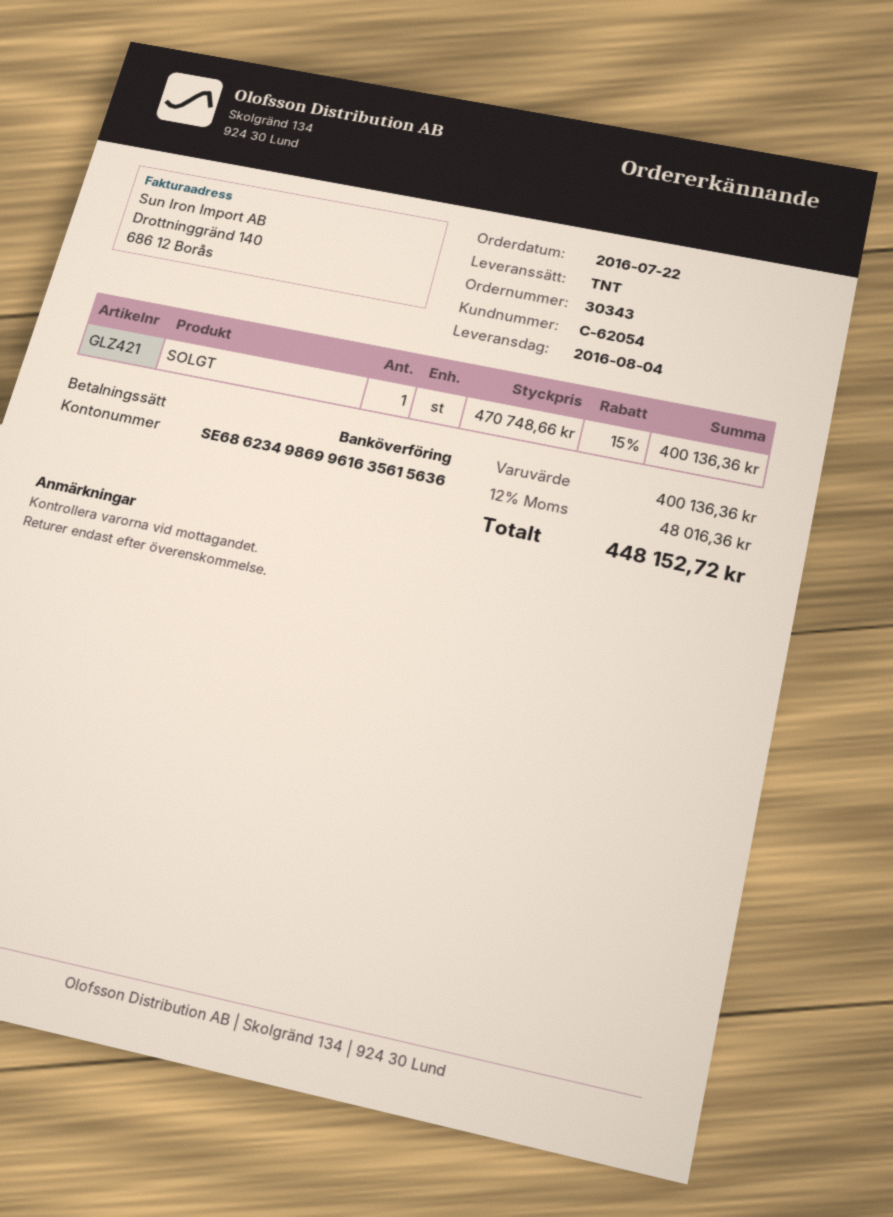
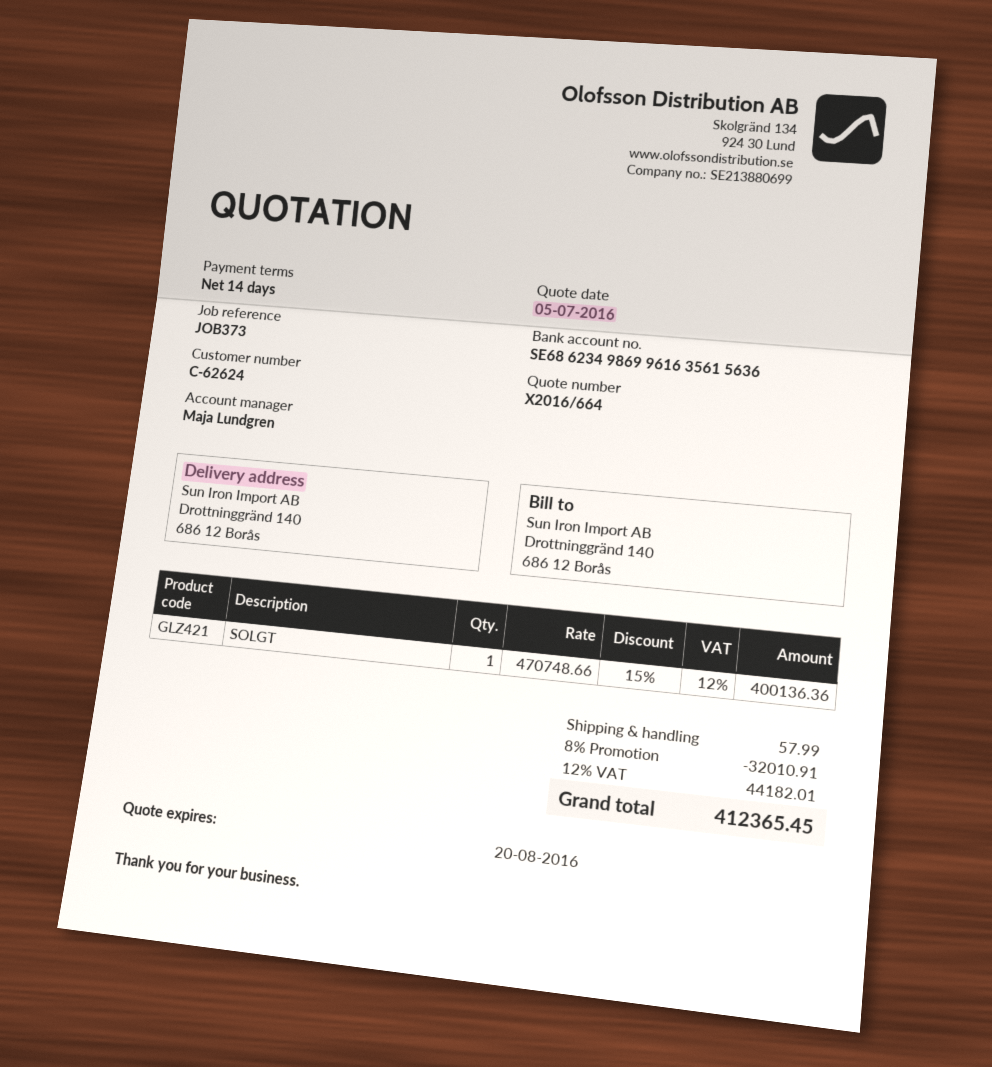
customer number: C-62054 -> C-62624
discount: none -> 8% = 32010.91
shipping: none -> 57.99
tax: 12% = 48016.36 -> 12% = 44182.01
total: 448152.72 -> 412365.45

